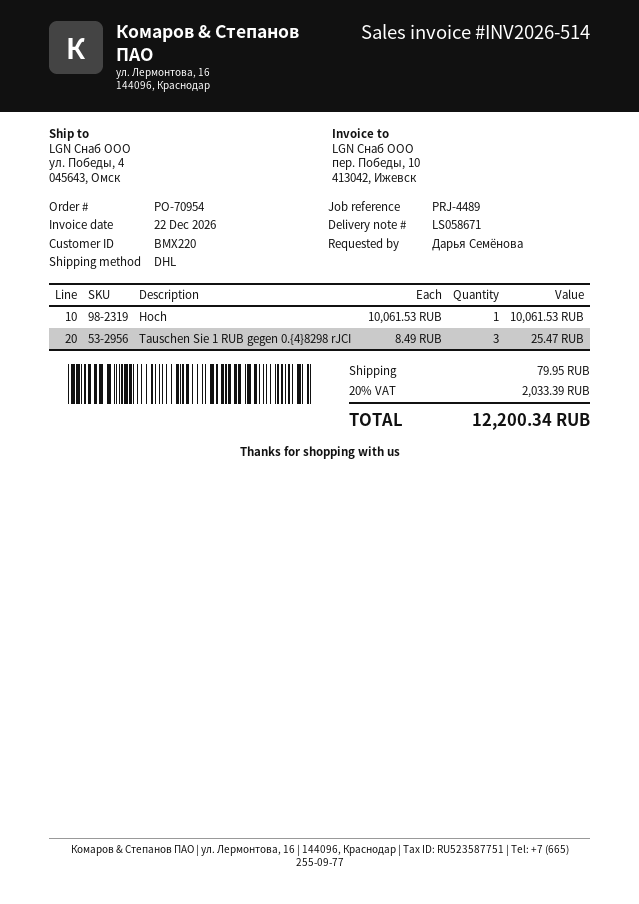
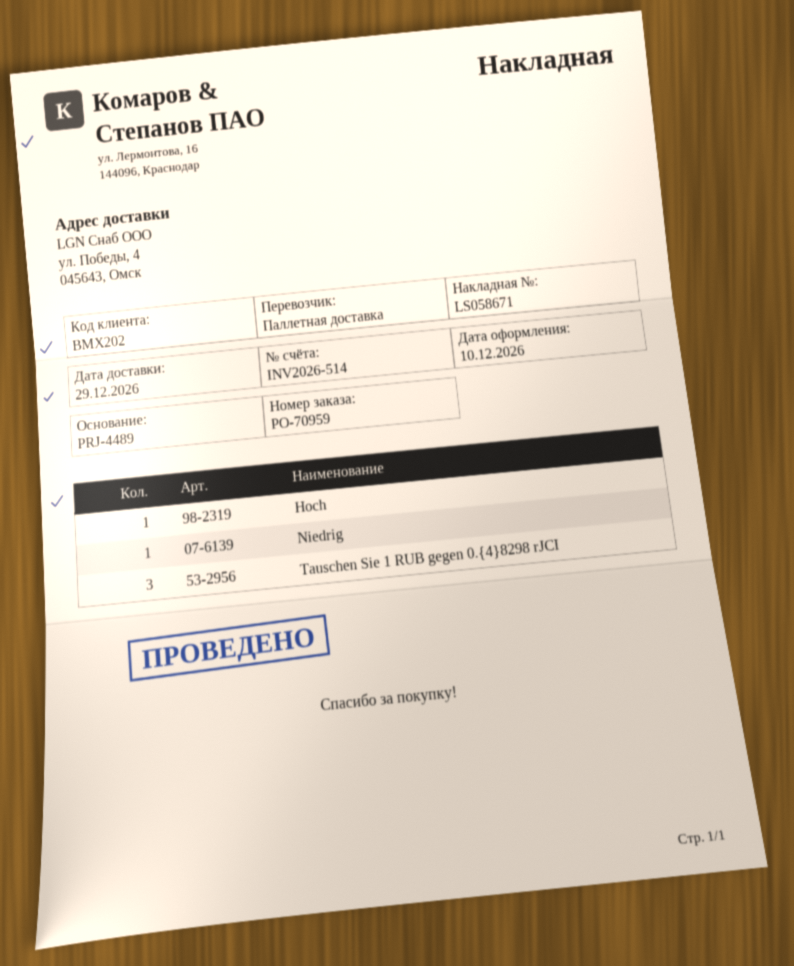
order number: PO-70954 -> PO-70959
customer number: BMX220 -> BMX202
shipping method: DHL -> pallet freight
Niedrig: none -> 1

